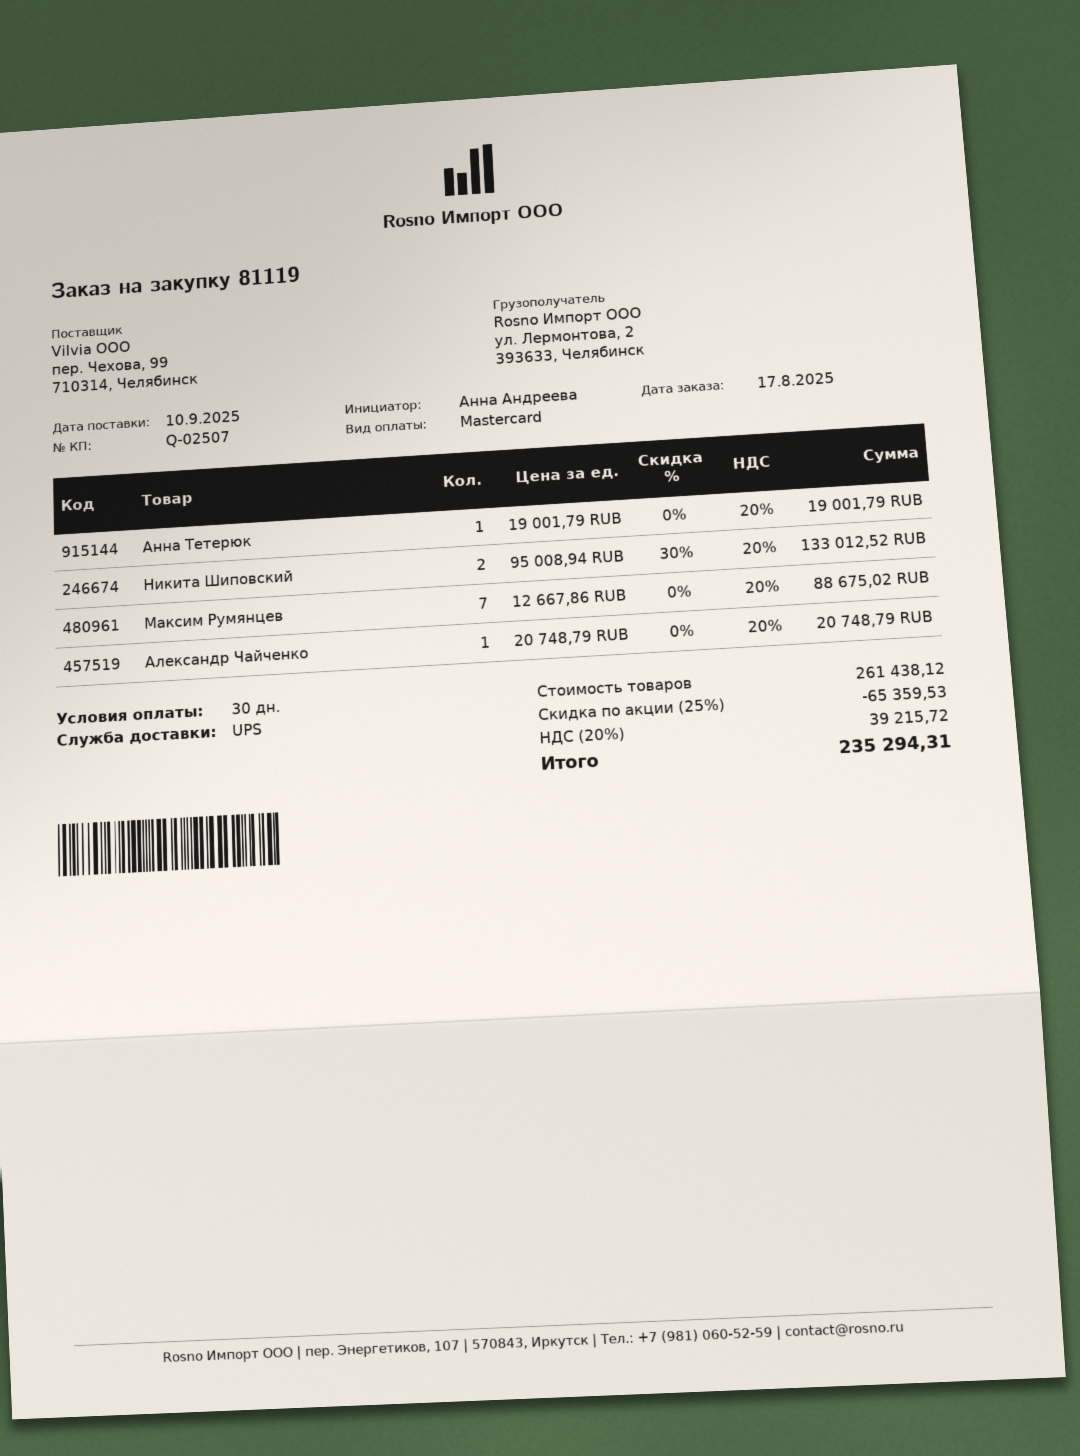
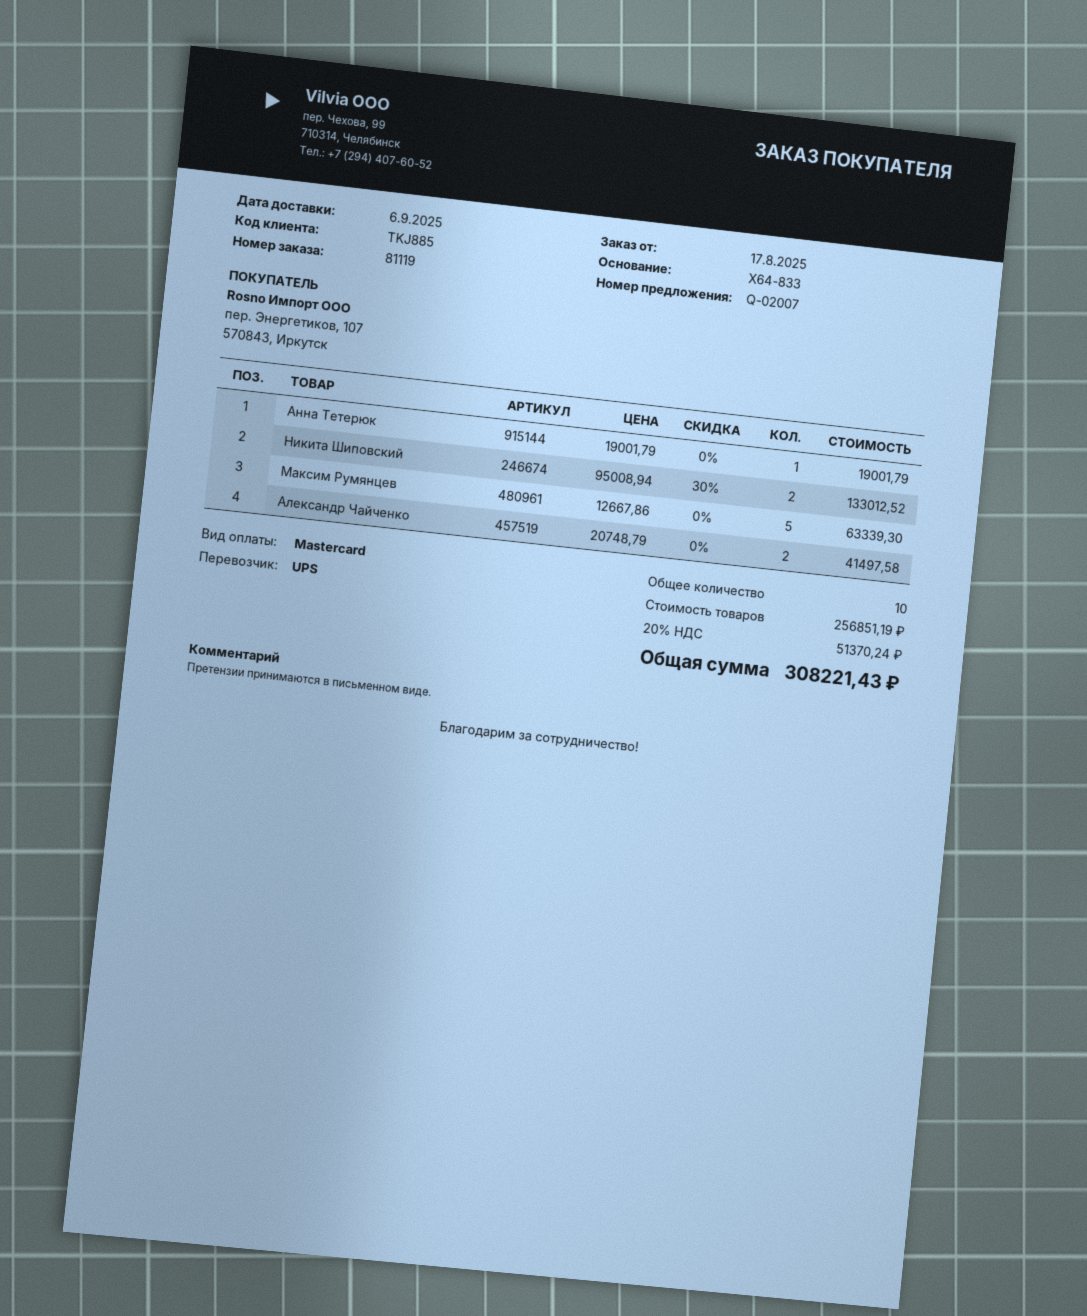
quote number: Q-02507 -> Q-02007
delivery date: 2025-09-10 -> 2025-09-06
Максим Румянцев: 7 x 12667.86 = 88675.02 -> 5 x 12667.86 = 63339.30
Александр Чайченко: 1 x 20748.79 = 20748.79 -> 2 x 20748.79 = 41497.58
subtotal: 261438.12 -> 256851.19
discount: 25% = 65359.53 -> none
tax: 20% = 39215.72 -> 20% = 51370.24
total: 235294.31 -> 308221.43

